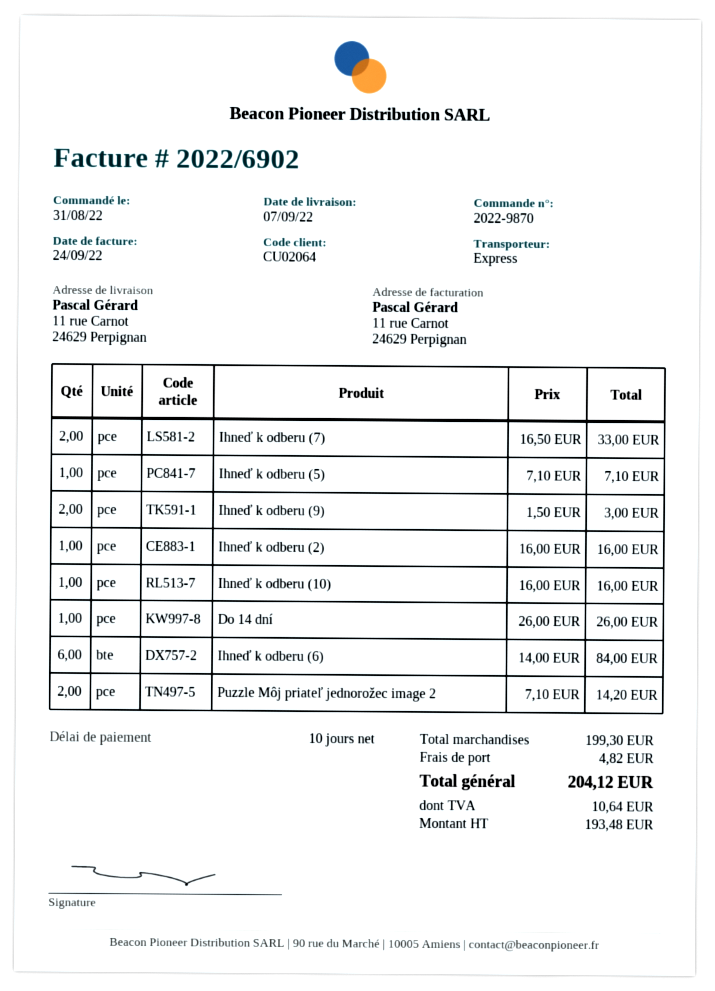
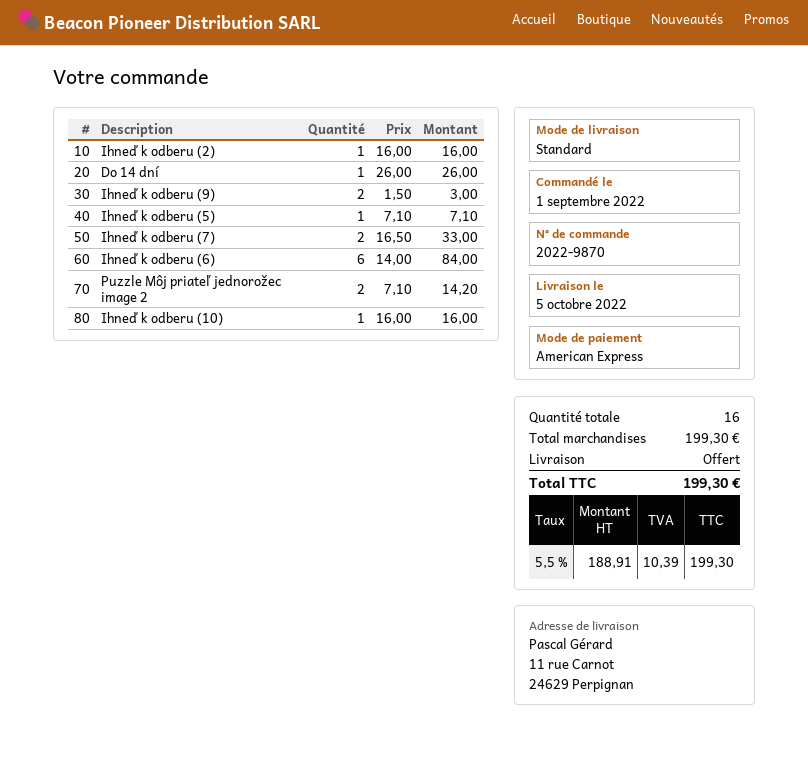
order date: 2022-08-31 -> 2022-09-01
delivery date: 2022-09-07 -> 2022-10-05
shipping method: express -> standard
shipping: 4.82 -> 0.00
net: 193.48 -> 188.91
tax: 10.64 -> 10.39
total: 204.12 -> 199.30

